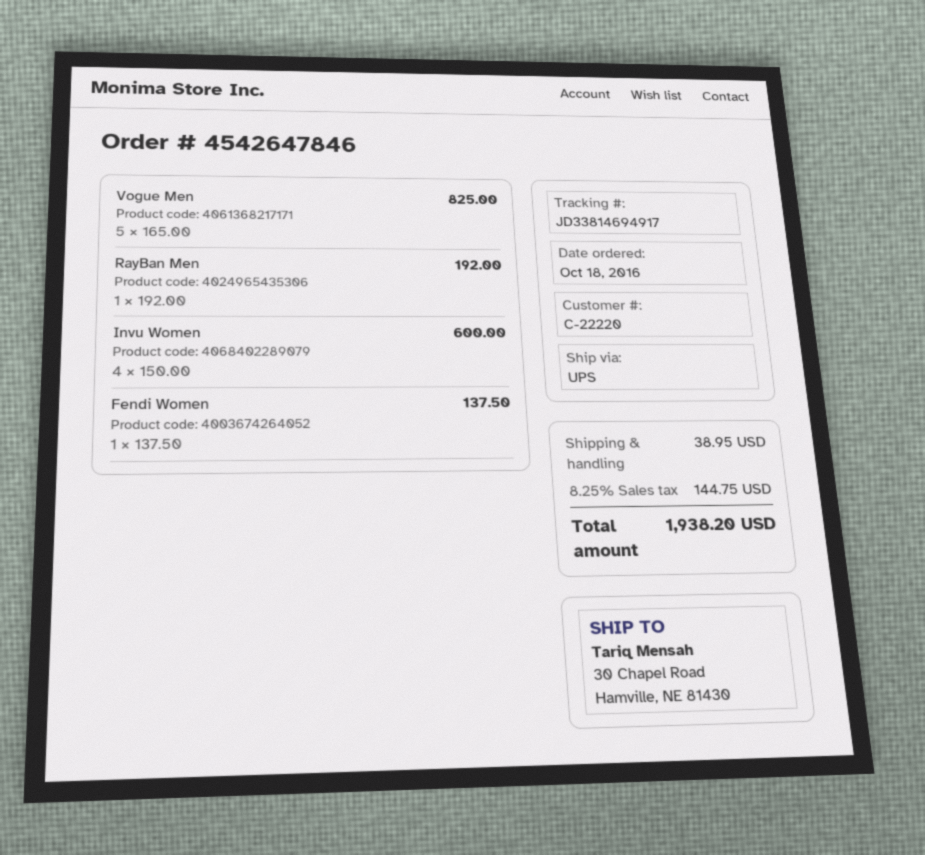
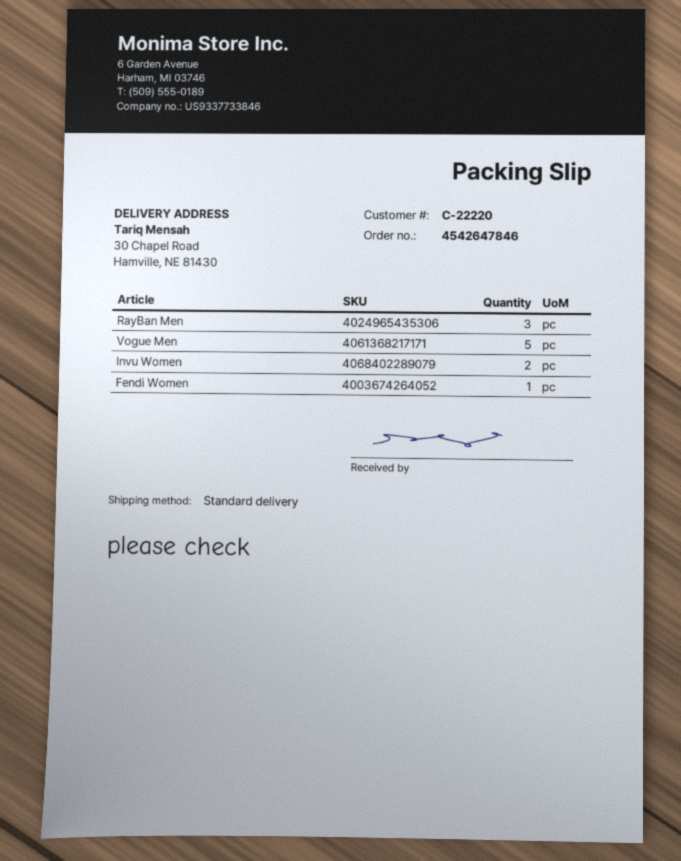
shipping method: UPS -> standard
RayBan Men: 1 -> 3
Invu Women: 4 -> 2

